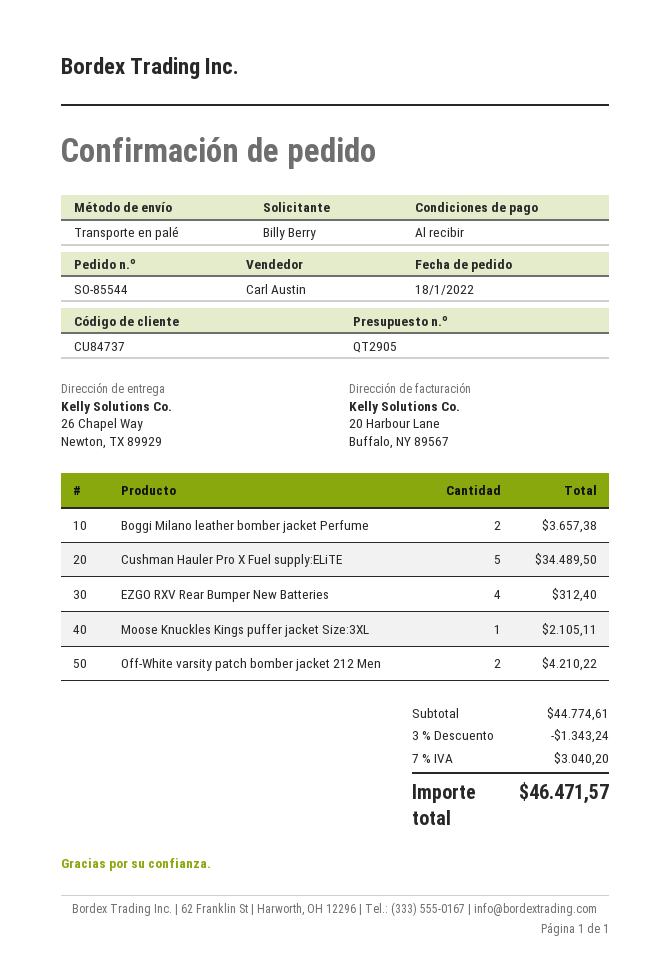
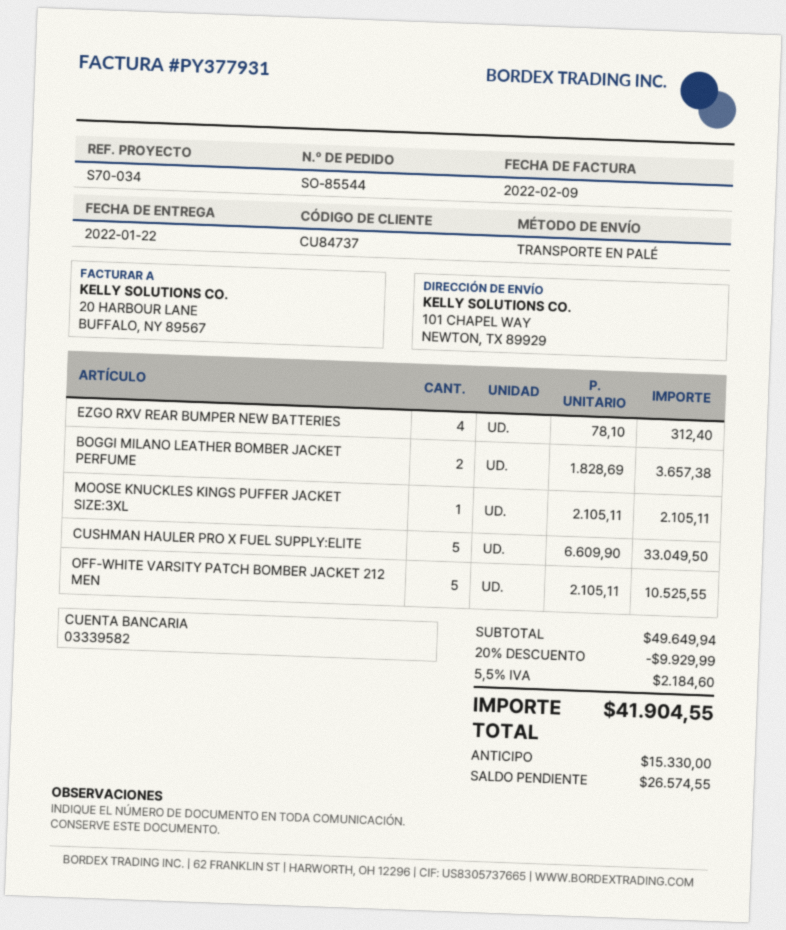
ship to: 26 Chapel Way, Newton, TX 89929 -> 101 CHAPEL WAY, NEWTON, TX 89929
Cushman Hauler Pro X Fuel supply:ELiTE: 5 for 34489.50 -> 5 for 33049.50
Off-White varsity patch bomber jacket 212 Men: 2 for 4210.22 -> 5 for 10525.55
subtotal: 44774.61 -> 49649.94
discount: 3% = 1343.24 -> 20% = 9929.99
tax: 7% = 3040.20 -> 5.5% = 2184.60
total: 46471.57 -> 41904.55

